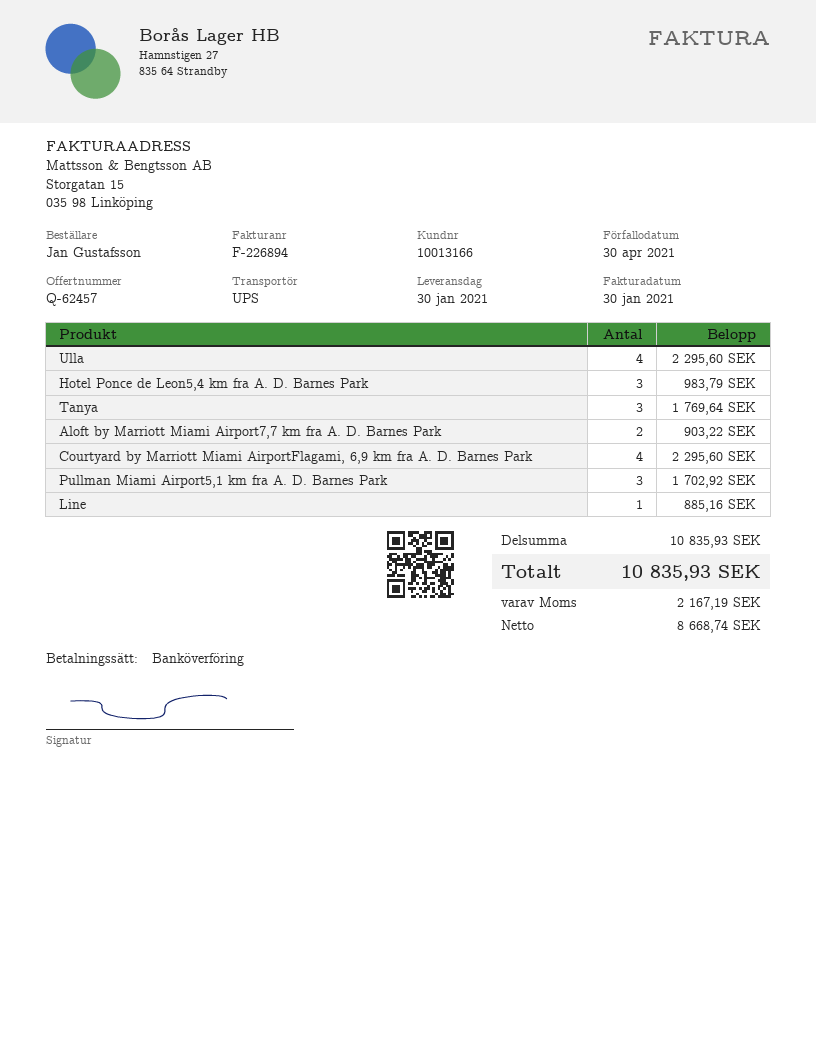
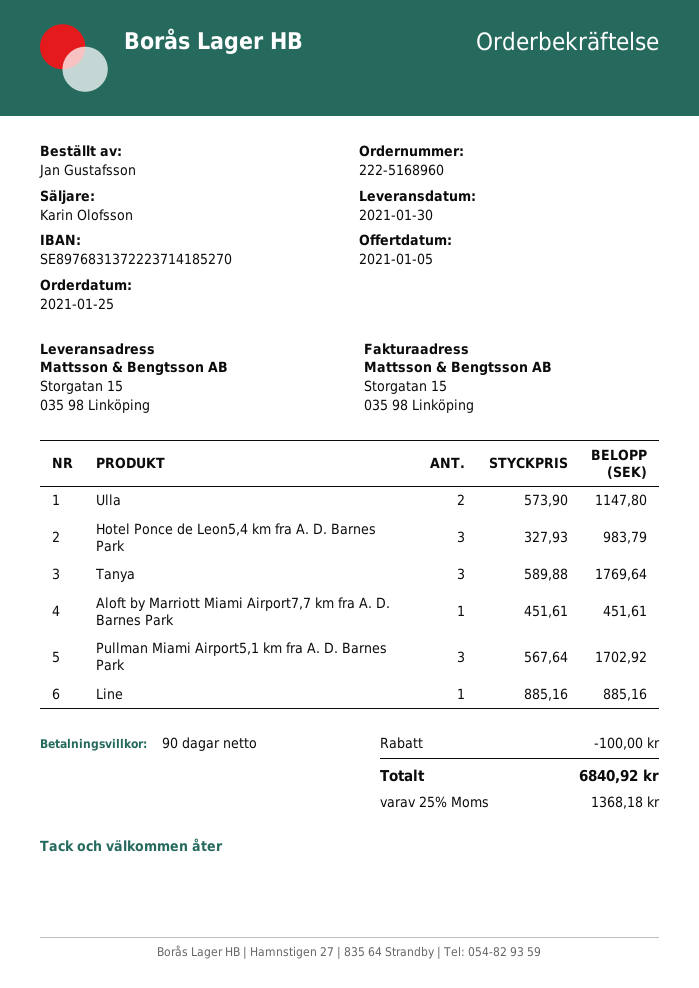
Ulla: 4 for 2295.60 -> 2 for 1147.80
Aloft by Marriott Miami Airport7,7 km fra A. D. Barnes Park: 2 for 903.22 -> 1 for 451.61
Courtyard by Marriott Miami AirportFlagami, 6,9 km fra A. D. Barnes Park: 4 for 2295.60 -> none
discount: none -> 100.00
tax: 2167.19 -> 1368.18
total: 10835.93 -> 6840.92

